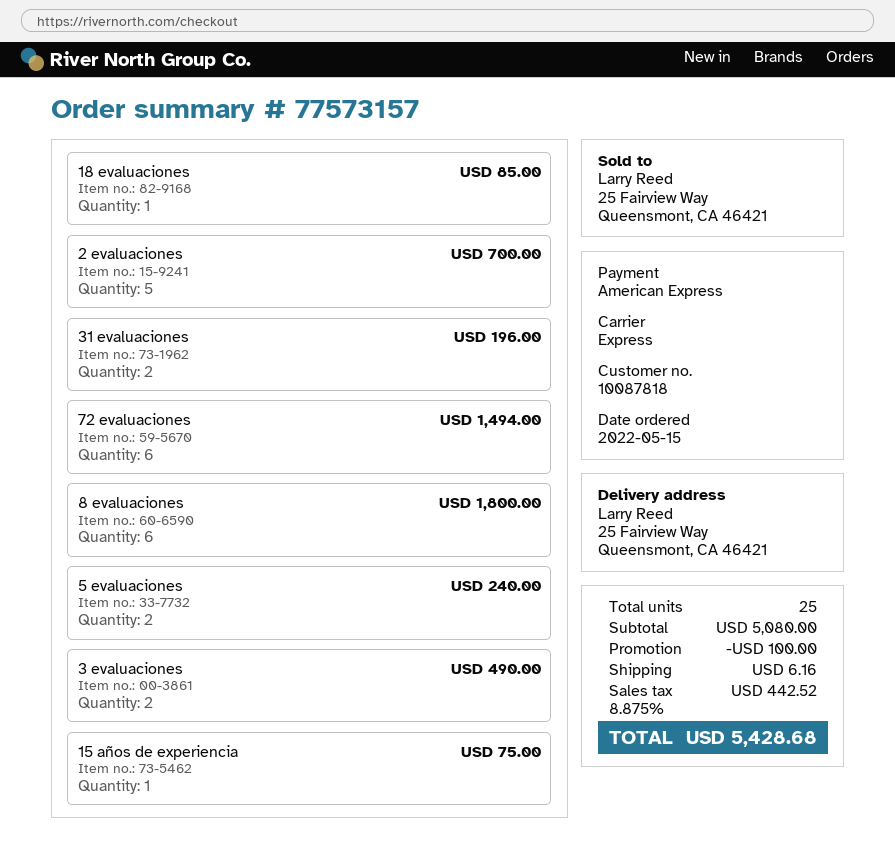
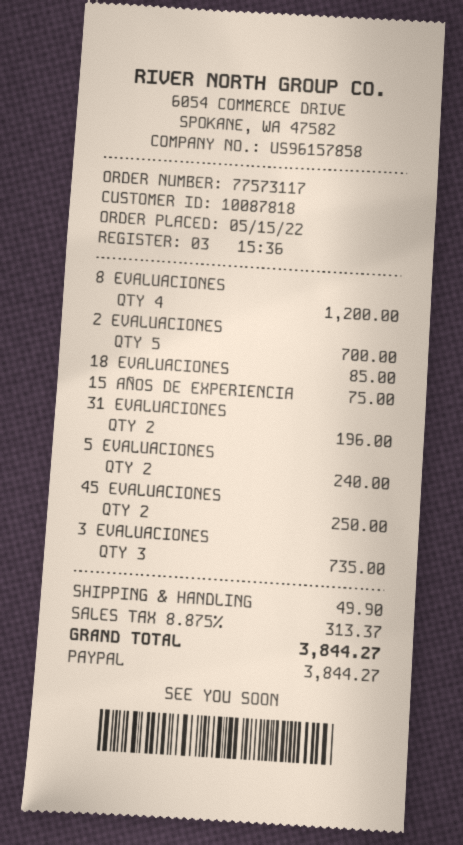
order number: 77573157 -> 77573117
payment method: American Express -> PayPal
72 evaluaciones: 6 for 1494.00 -> none
8 evaluaciones: 6 for 1800.00 -> 4 for 1200.00
3 evaluaciones: 2 for 490.00 -> 3 for 735.00
45 EVALUACIONES: none -> 2 for 250.00
discount: 100.00 -> none
shipping: 6.16 -> 49.90
tax: 8.875% = 442.52 -> 8.875% = 313.37
total: 5428.68 -> 3844.27

